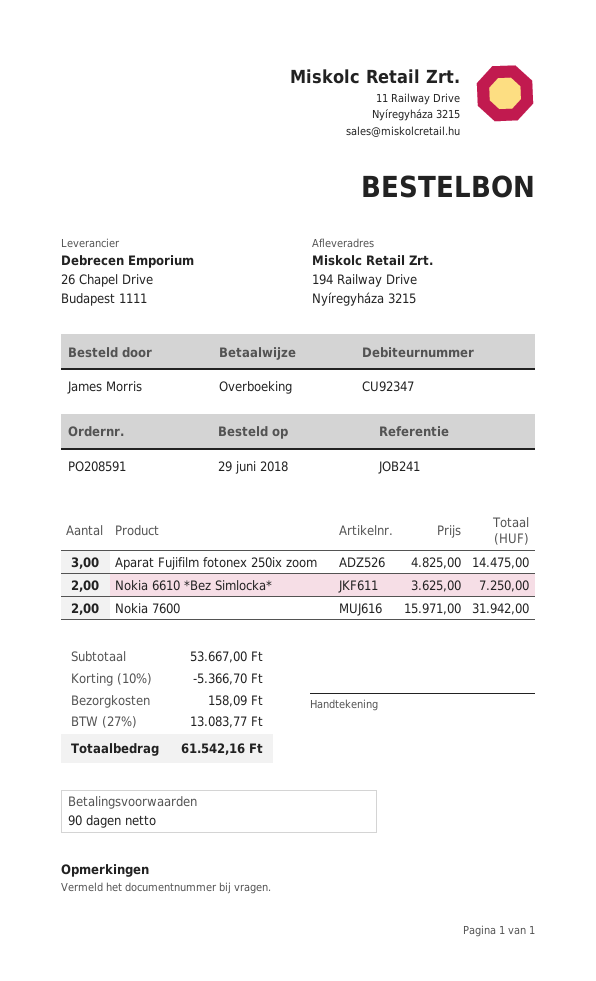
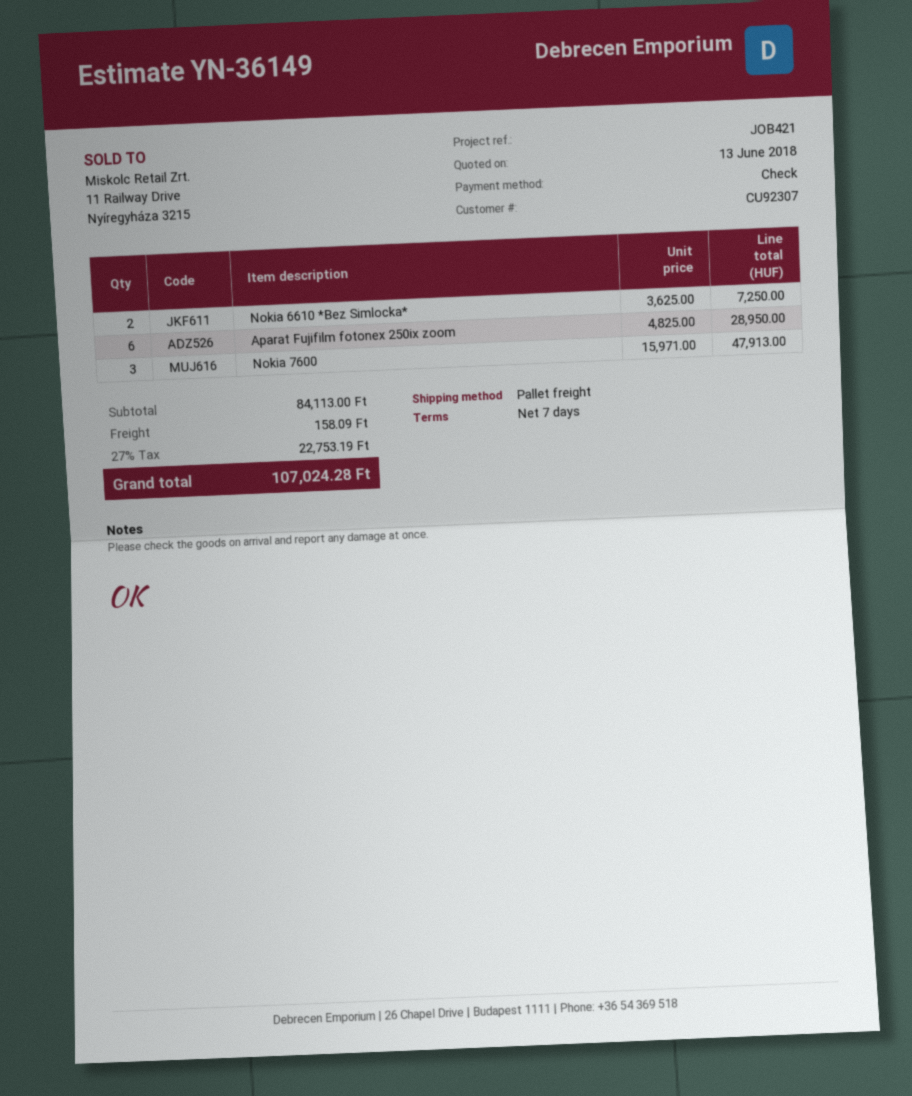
payment terms: 90 days -> 7 days
customer number: CU92347 -> CU92307
reference: JOB241 -> JOB421
payment method: bank transfer -> cheque
Aparat Fujifilm fotonex 250ix zoom: 3 x 4825.00 = 14475.00 -> 6 x 4825.00 = 28950.00
Nokia 7600: 2 x 15971.00 = 31942.00 -> 3 x 15971.00 = 47913.00
subtotal: 53667.00 -> 84113.00
discount: 10% = 5366.70 -> none
tax: 27% = 13083.77 -> 27% = 22753.19
total: 61542.16 -> 107024.28

